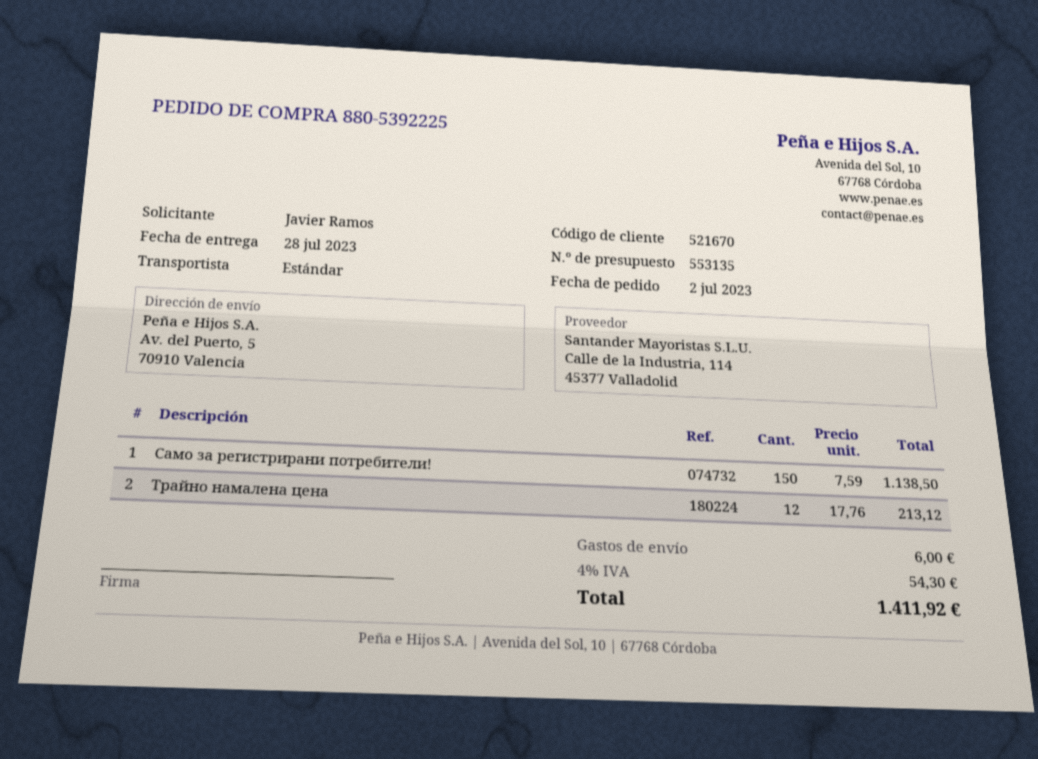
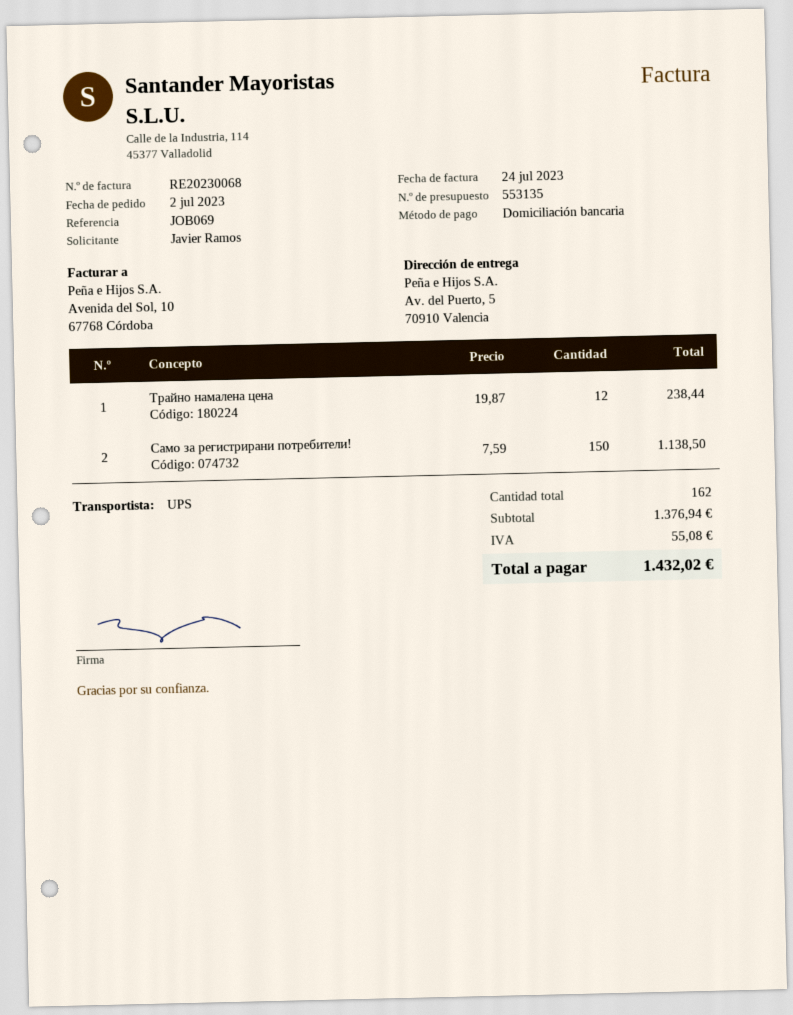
shipping method: standard -> UPS
Трайно намалена цена: 12 x 17.76 = 213.12 -> 12 x 19.87 = 238.44
shipping: 6.00 -> none
tax: 54.30 -> 55.08
total: 1411.92 -> 1432.02

